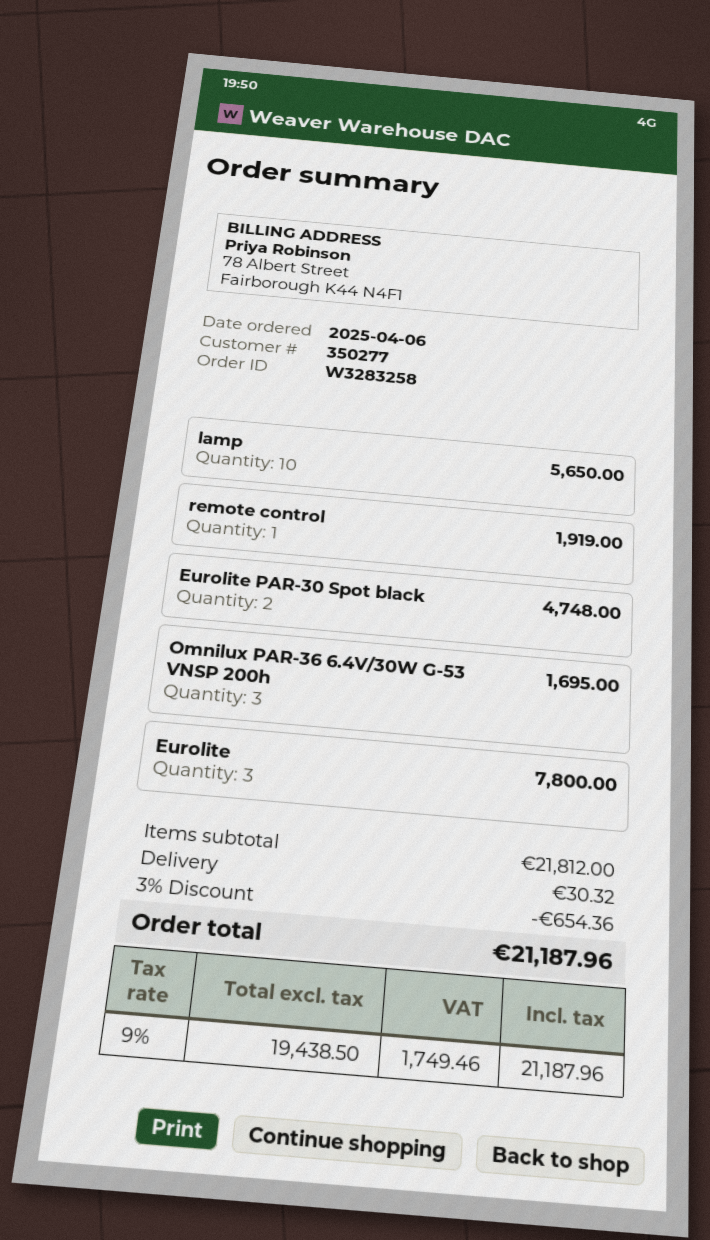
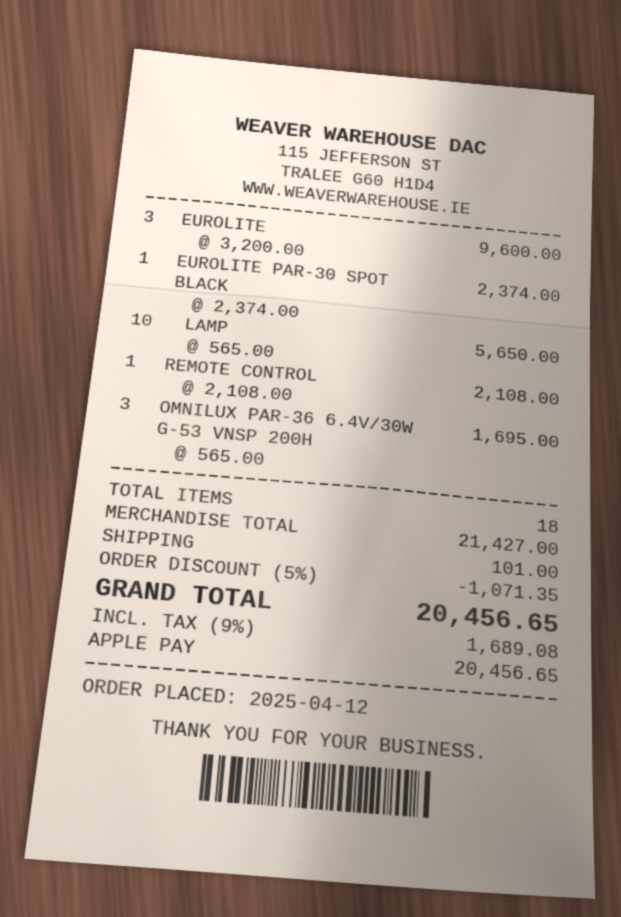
order date: 2025-04-06 -> 2025-04-12
remote control: 1 for 1919.00 -> 1 for 2108.00
Eurolite PAR-30 Spot black: 2 for 4748.00 -> 1 for 2374.00
Eurolite: 3 for 7800.00 -> 3 for 9600.00
subtotal: 21812.00 -> 21427.00
discount: 3% = 654.36 -> 5% = 1071.35
shipping: 30.32 -> 101.00
tax: 9% = 1749.46 -> 9% = 1689.08
total: 21187.96 -> 20456.65

